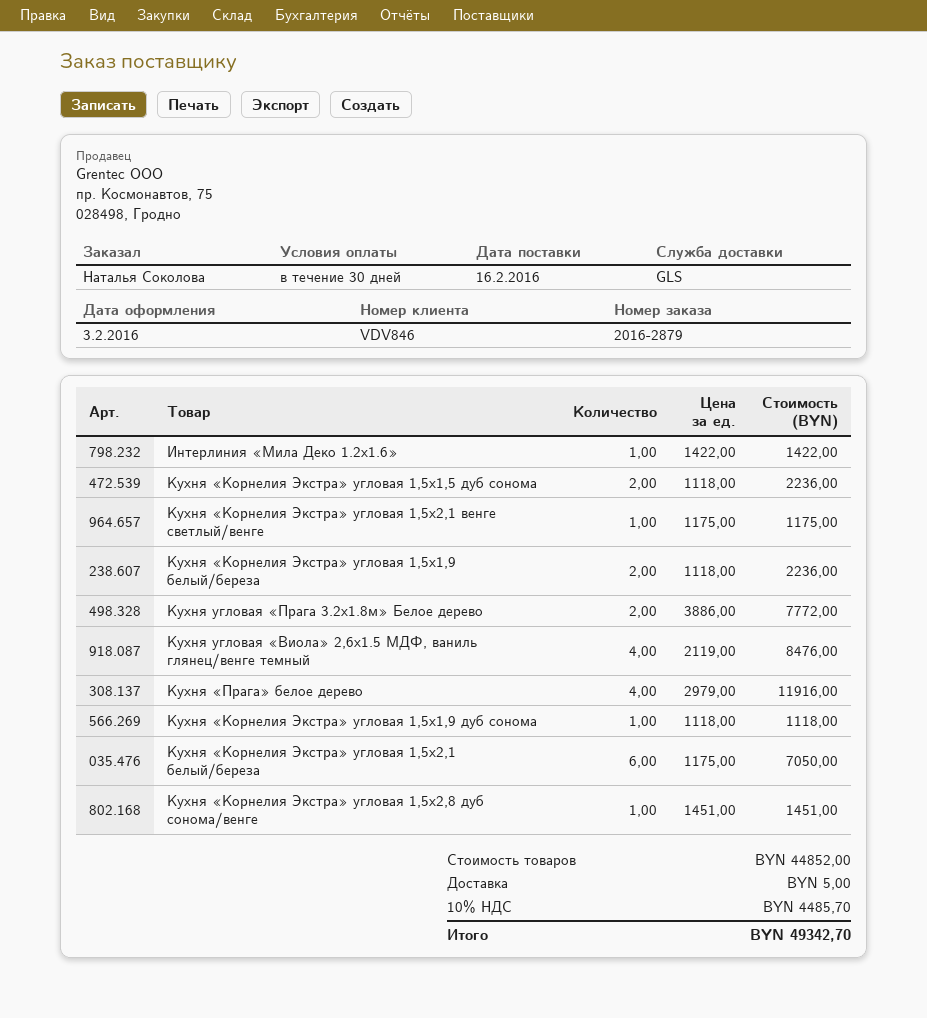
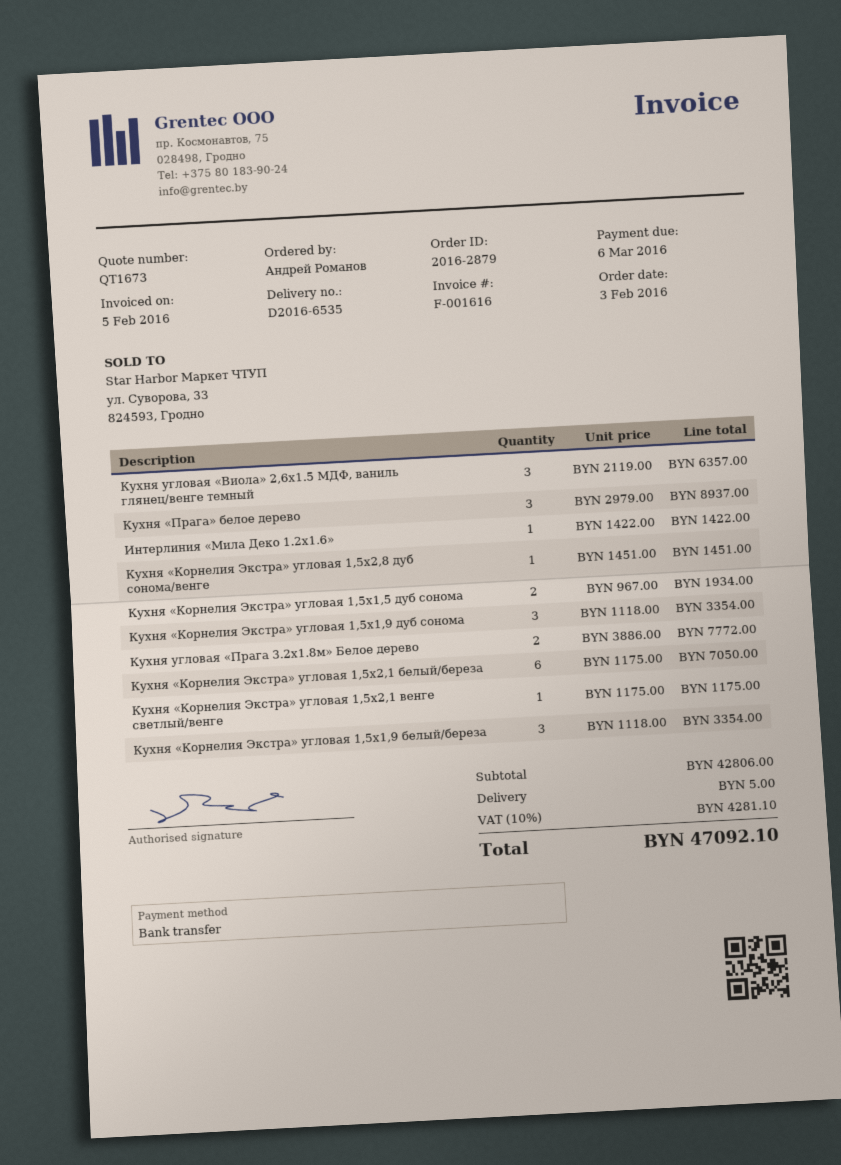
ordered by: Наталья Соколова -> Андрей Романов
Кухня «Корнелия Экстра» угловая 1,5x1,5 дуб сонома: 2 x 1118.00 = 2236.00 -> 2 x 967.00 = 1934.00
Кухня «Корнелия Экстра» угловая 1,5x1,9 белый/береза: 2 x 1118.00 = 2236.00 -> 3 x 1118.00 = 3354.00
Кухня угловая «Виола» 2,6x1.5 МДФ, ваниль глянец/венге темный: 4 x 2119.00 = 8476.00 -> 3 x 2119.00 = 6357.00
Кухня «Прага» белое дерево: 4 x 2979.00 = 11916.00 -> 3 x 2979.00 = 8937.00
Кухня «Корнелия Экстра» угловая 1,5x1,9 дуб сонома: 1 x 1118.00 = 1118.00 -> 3 x 1118.00 = 3354.00
subtotal: 44852.00 -> 42806.00
tax: 10% = 4485.70 -> 10% = 4281.10
total: 49342.70 -> 47092.10

